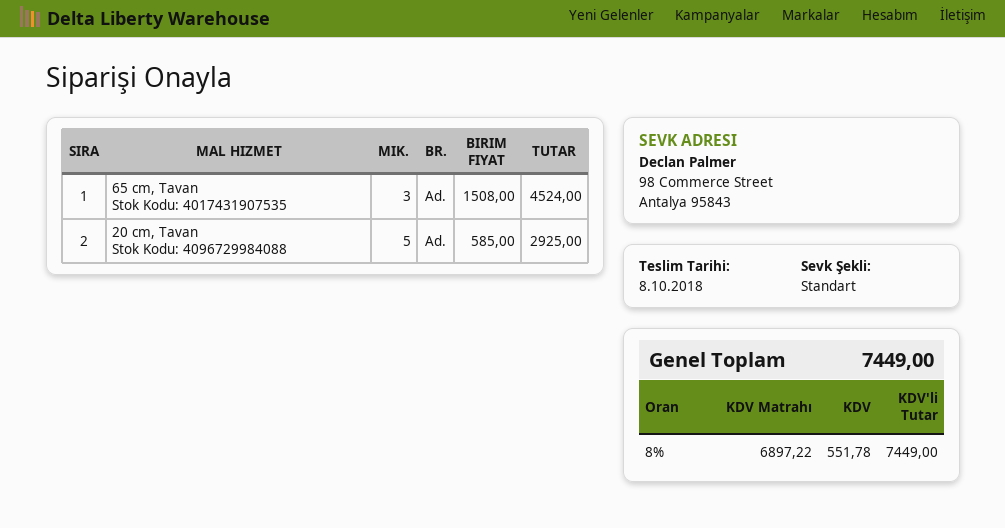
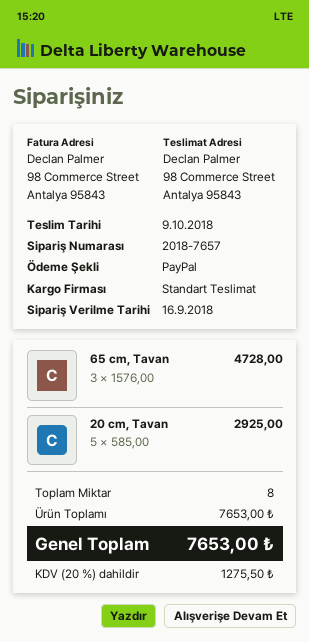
delivery date: 2018-10-08 -> 2018-10-09
65 cm, Tavan: 3 x 1508.00 = 4524.00 -> 3 x 1576.00 = 4728.00
tax: 8% = 551.78 -> 20% = 1275.50
total: 7449.00 -> 7653.00

